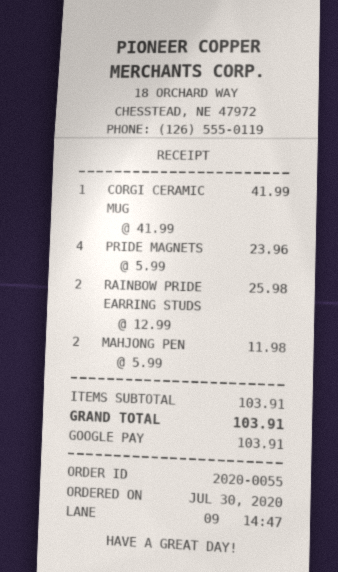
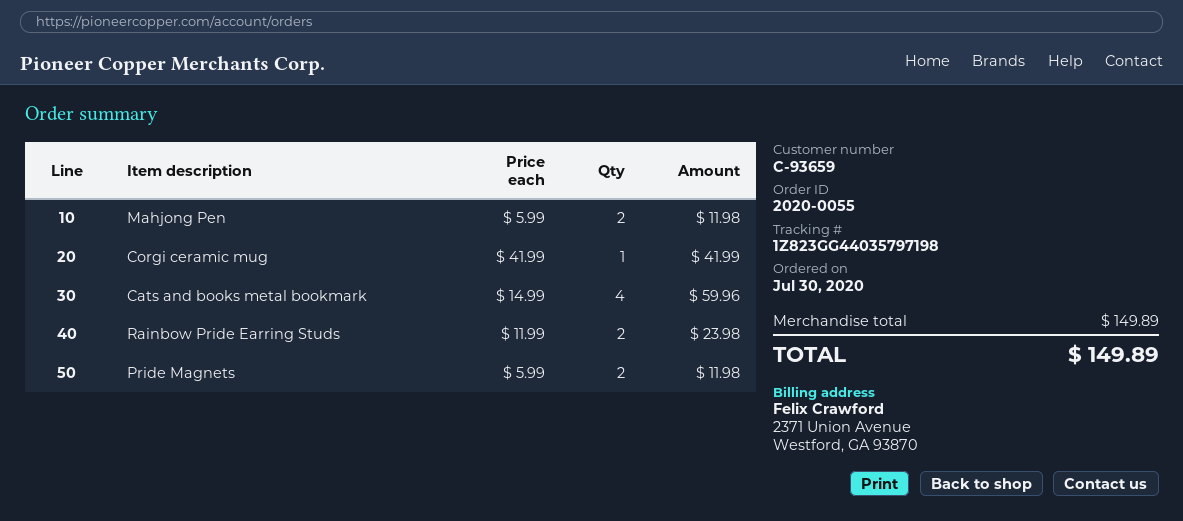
PRIDE MAGNETS: 4 x 5.99 = 23.96 -> 2 x 5.99 = 11.98
RAINBOW PRIDE EARRING STUDS: 2 x 12.99 = 25.98 -> 2 x 11.99 = 23.98
Cats and books metal bookmark: none -> 4 x 14.99 = 59.96
subtotal: 103.91 -> 149.89
total: 103.91 -> 149.89

